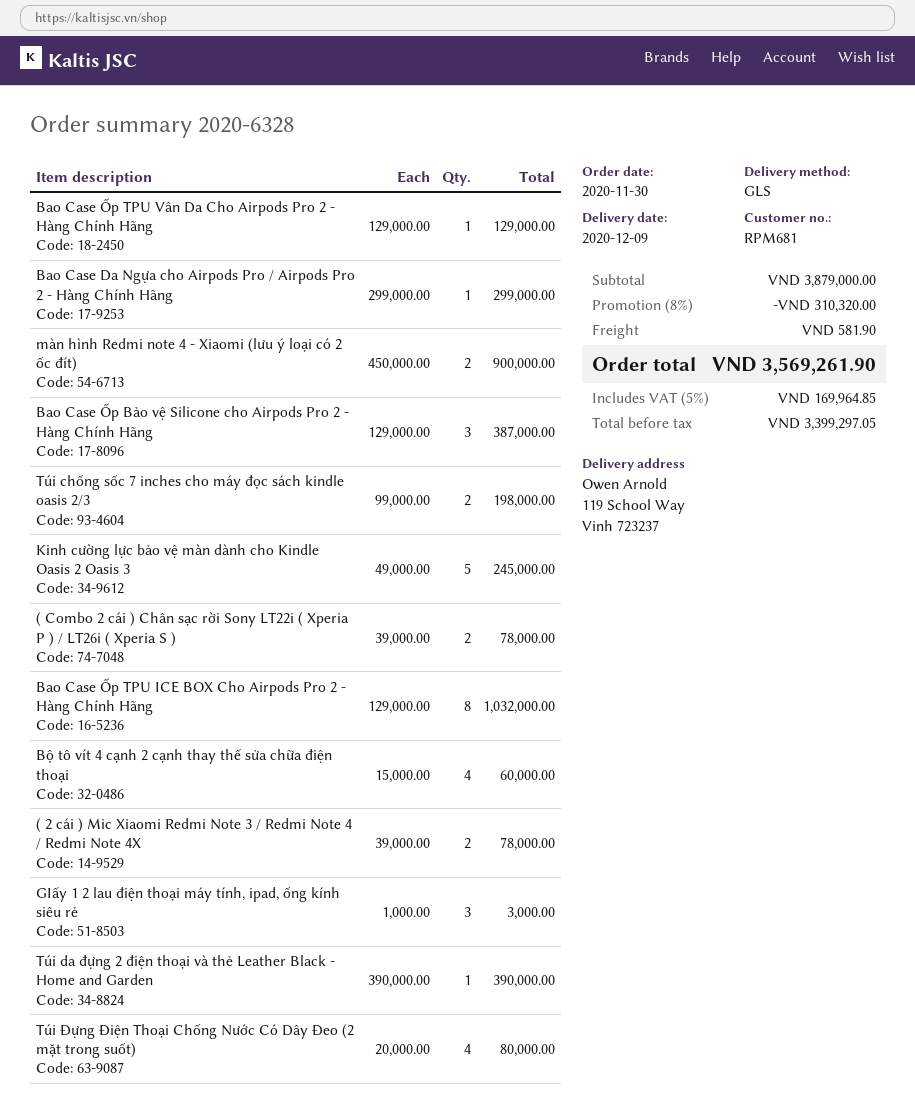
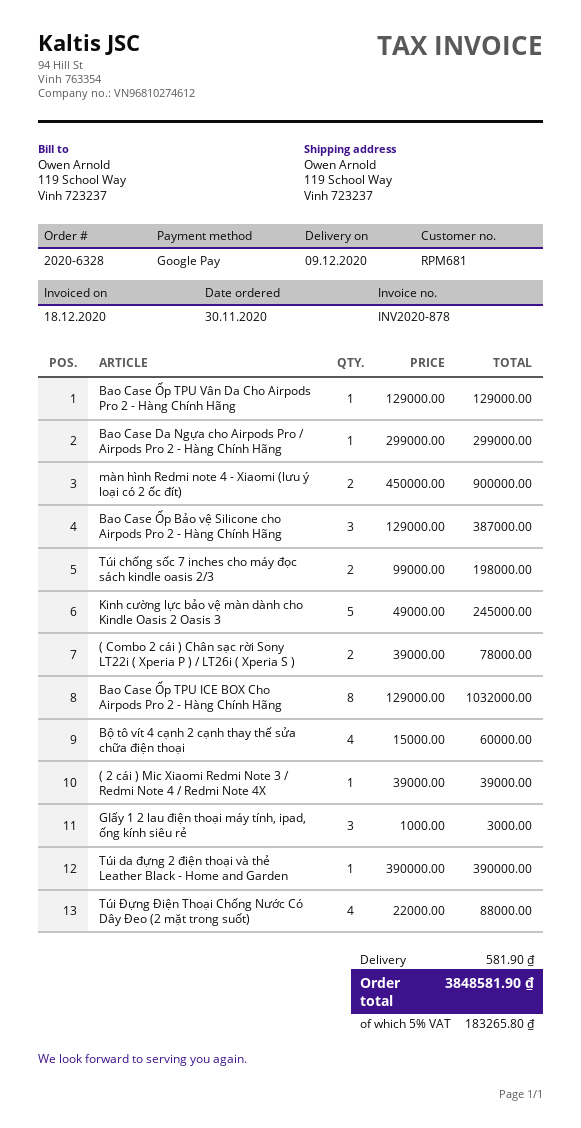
( 2 cái ) Mic Xiaomi Redmi Note 3 / Redmi Note 4 / Redmi Note 4X: 2 x 39000.00 = 78000.00 -> 1 x 39000.00 = 39000.00
Túi Đựng Điện Thoại Chống Nước Có Dây Đeo (2 mặt trong suốt): 4 x 20000.00 = 80000.00 -> 4 x 22000.00 = 88000.00
discount: 8% = 310320.00 -> none
tax: 5% = 169964.85 -> 5% = 183265.80
total: 3569261.90 -> 3848581.90

